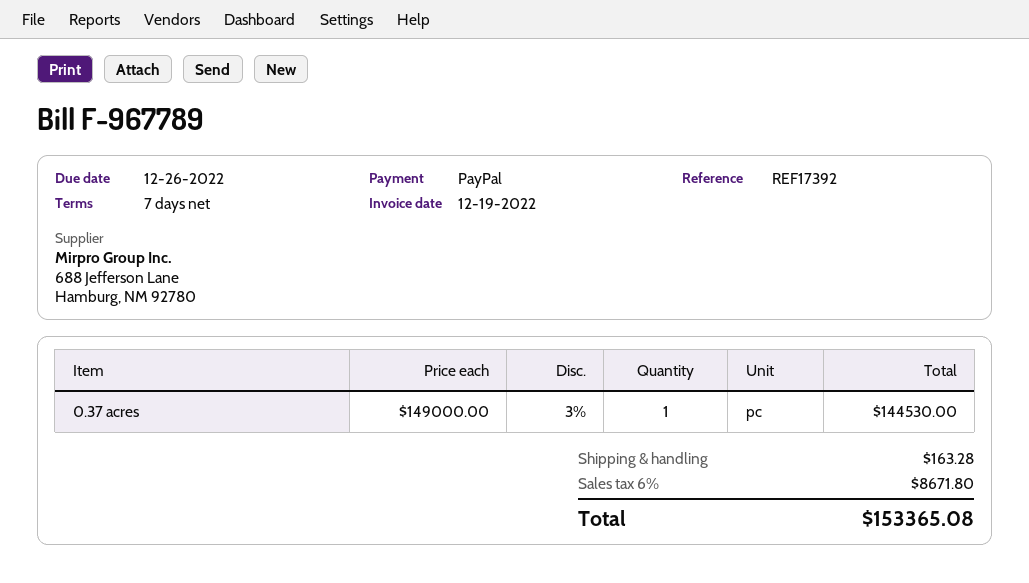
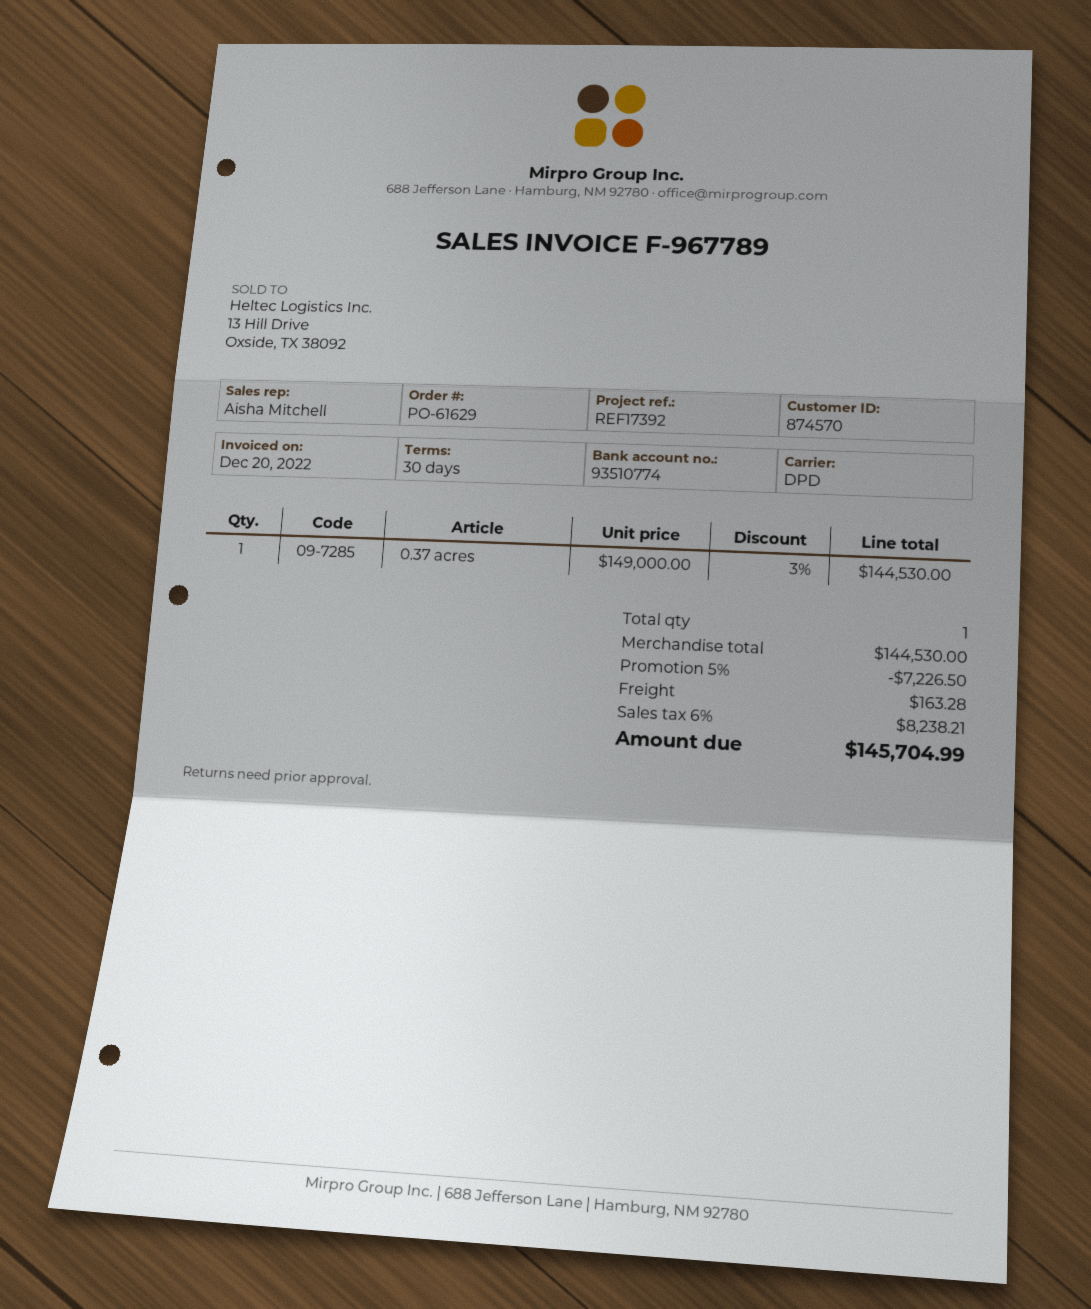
invoice date: 2022-12-19 -> 2022-12-20
payment terms: 7 days -> 30 days
discount: none -> 5% = 7226.50
tax: 6% = 8671.80 -> 6% = 8238.21
total: 153365.08 -> 145704.99

